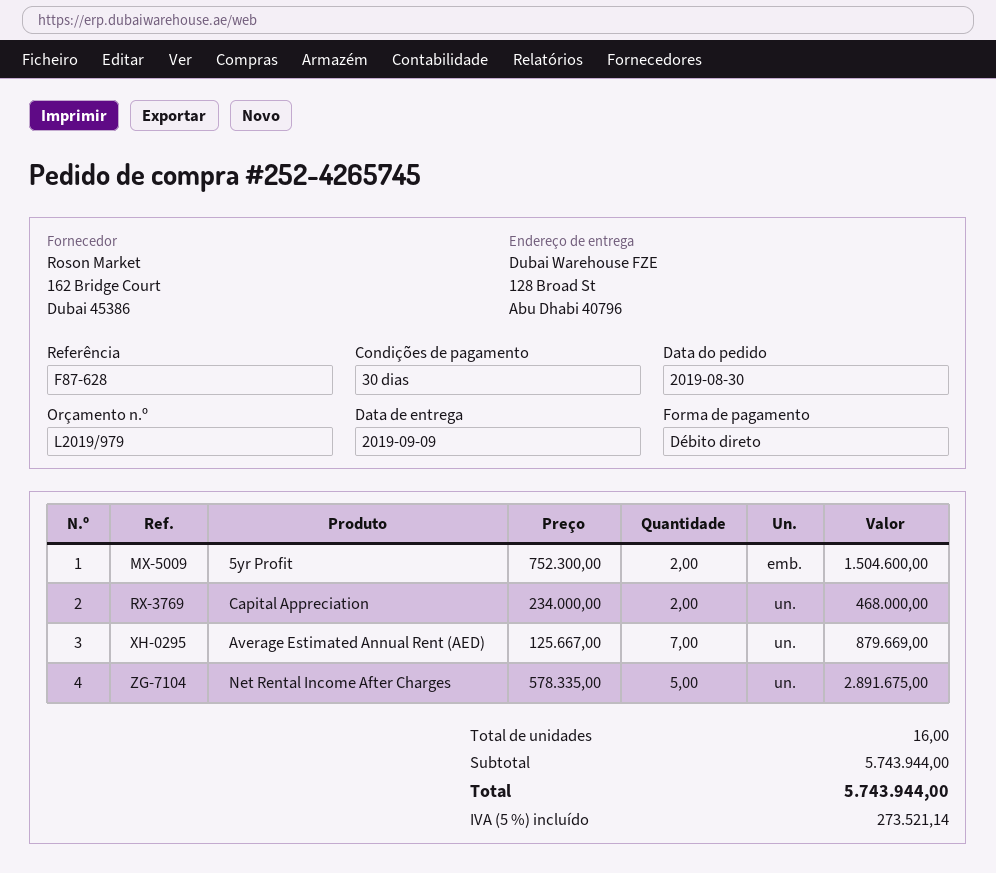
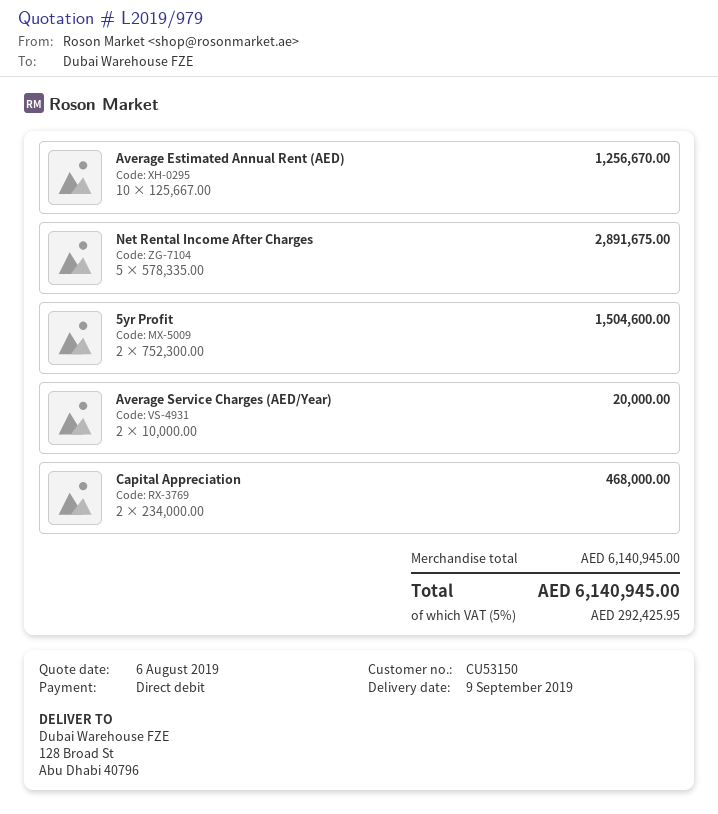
Average Estimated Annual Rent (AED): 7 x 125667.00 = 879669.00 -> 10 x 125667.00 = 1256670.00
Average Service Charges (AED/Year): none -> 2 x 10000.00 = 20000.00
subtotal: 5743944.00 -> 6140945.00
tax: 5% = 273521.14 -> 5% = 292425.95
total: 5743944.00 -> 6140945.00

